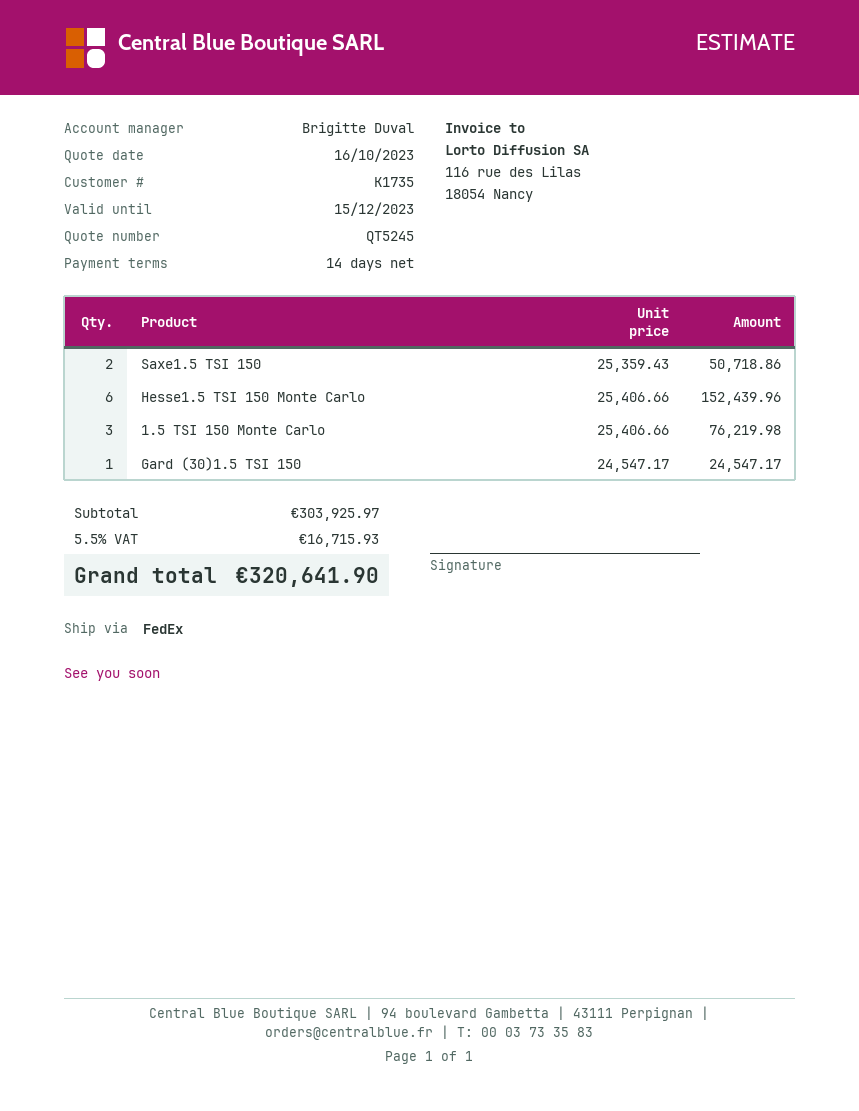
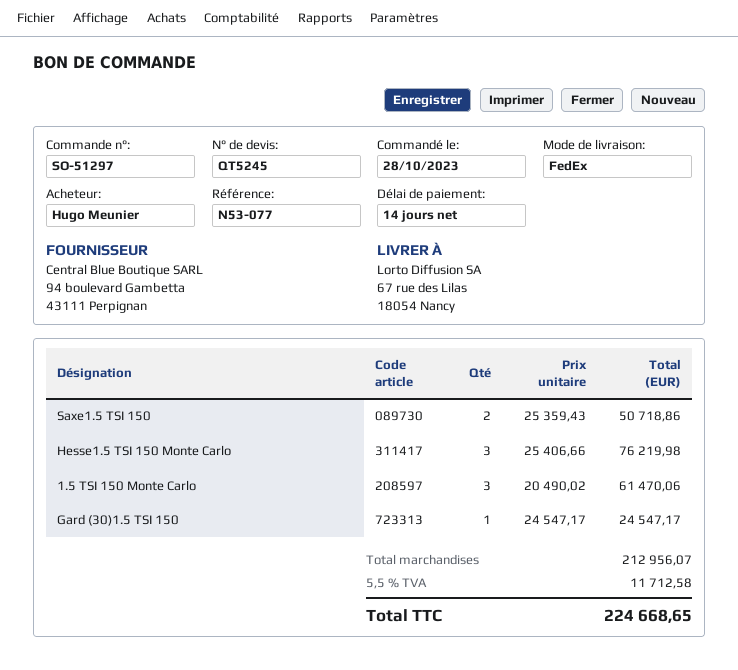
Hesse1.5 TSI 150 Monte Carlo: 6 x 25406.66 = 152439.96 -> 3 x 25406.66 = 76219.98
1.5 TSI 150 Monte Carlo: 3 x 25406.66 = 76219.98 -> 3 x 20490.02 = 61470.06
subtotal: 303925.97 -> 212956.07
tax: 5.5% = 16715.93 -> 5.5% = 11712.58
total: 320641.90 -> 224668.65

